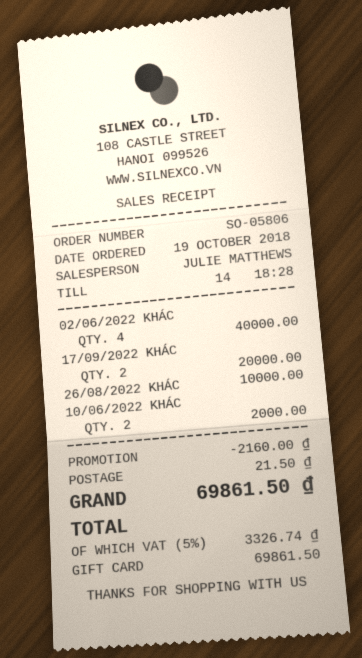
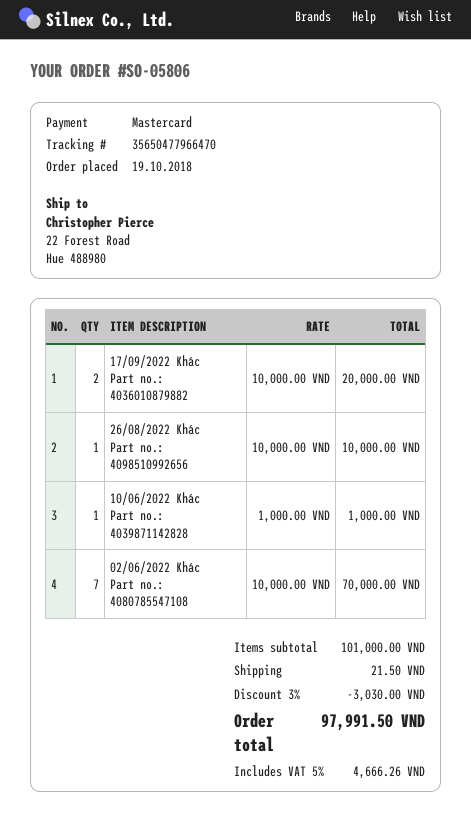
payment method: gift card -> Mastercard
02/06/2022 KHÁC: 4 for 40000.00 -> 7 for 70000.00
10/06/2022 KHÁC: 2 for 2000.00 -> 1 for 1000.00
discount: 2160.00 -> 3030.00
tax: 5% = 3326.74 -> 5% = 4666.26
total: 69861.50 -> 97991.50

